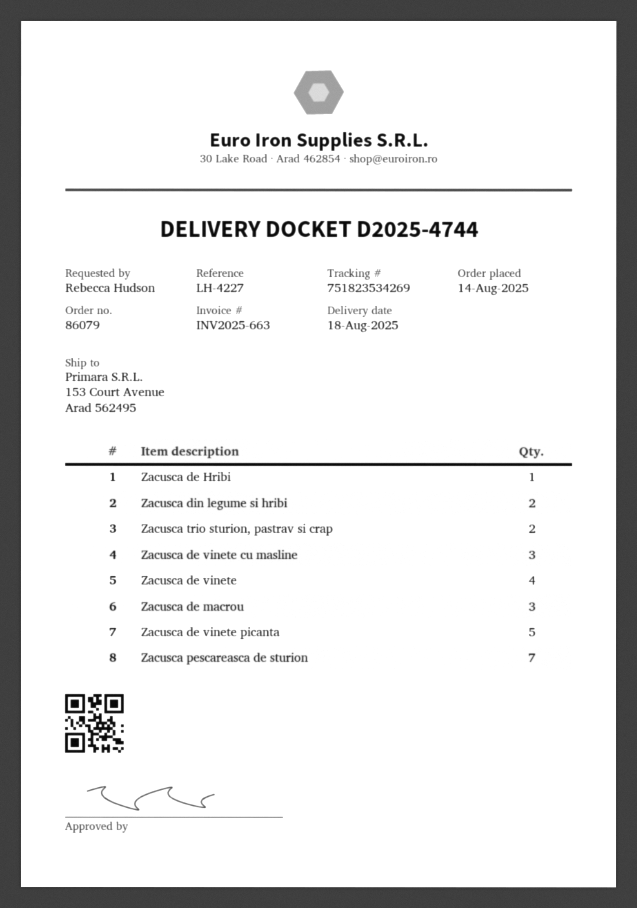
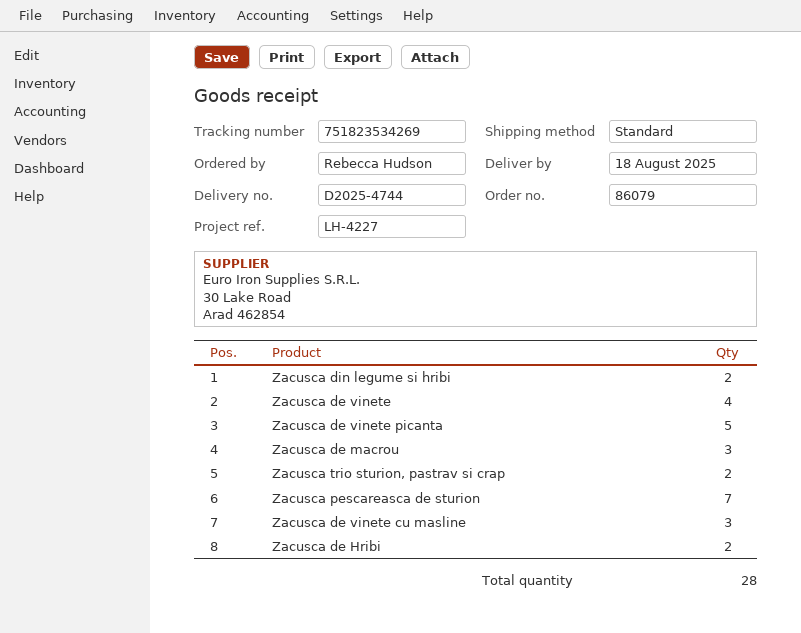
Zacusca de Hribi: 1 -> 2

